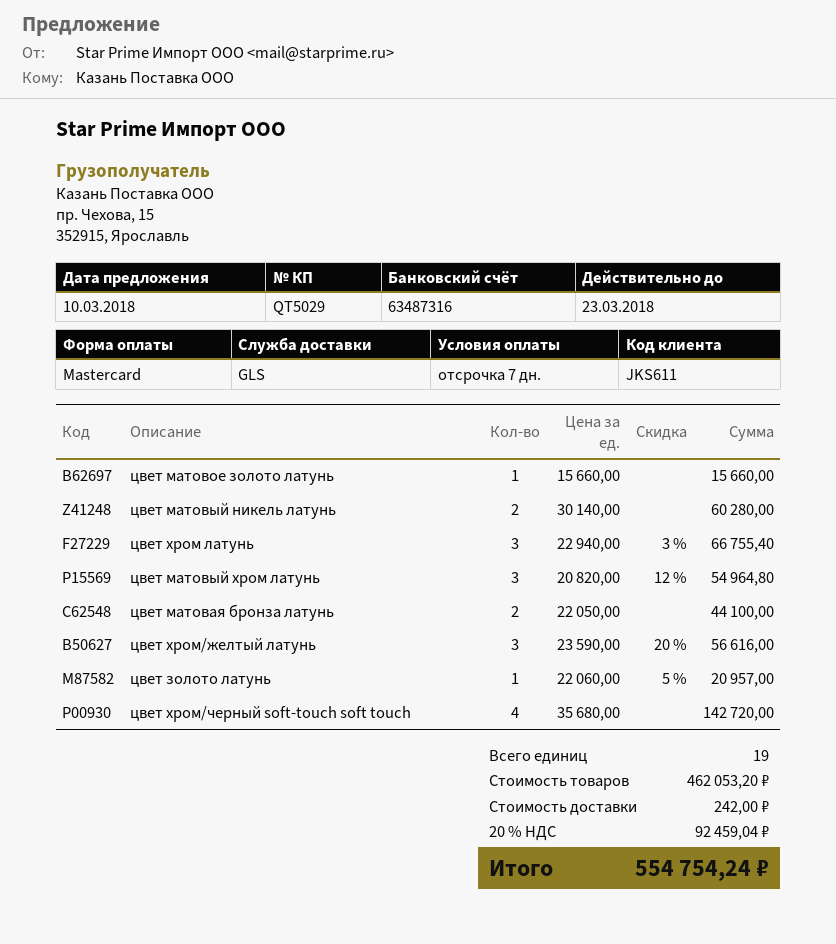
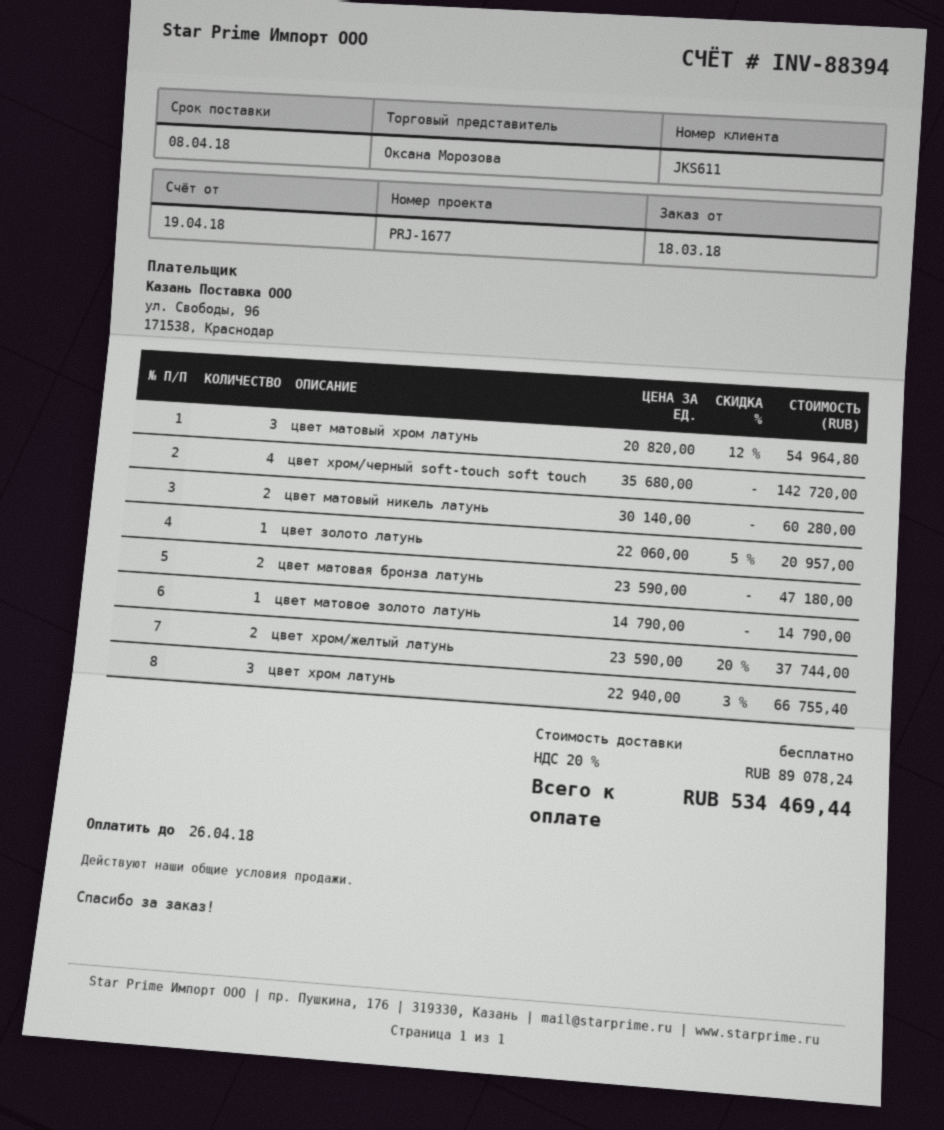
цвет матовое золото латунь: 1 x 15660.00 = 15660.00 -> 1 x 14790.00 = 14790.00
цвет матовая бронза латунь: 2 x 22050.00 = 44100.00 -> 2 x 23590.00 = 47180.00
цвет хром/желтый латунь: 3 x 23590.00 - 20% = 56616.00 -> 2 x 23590.00 - 20% = 37744.00
shipping: 242.00 -> 0.00
tax: 20% = 92459.04 -> 20% = 89078.24
total: 554754.24 -> 534469.44

